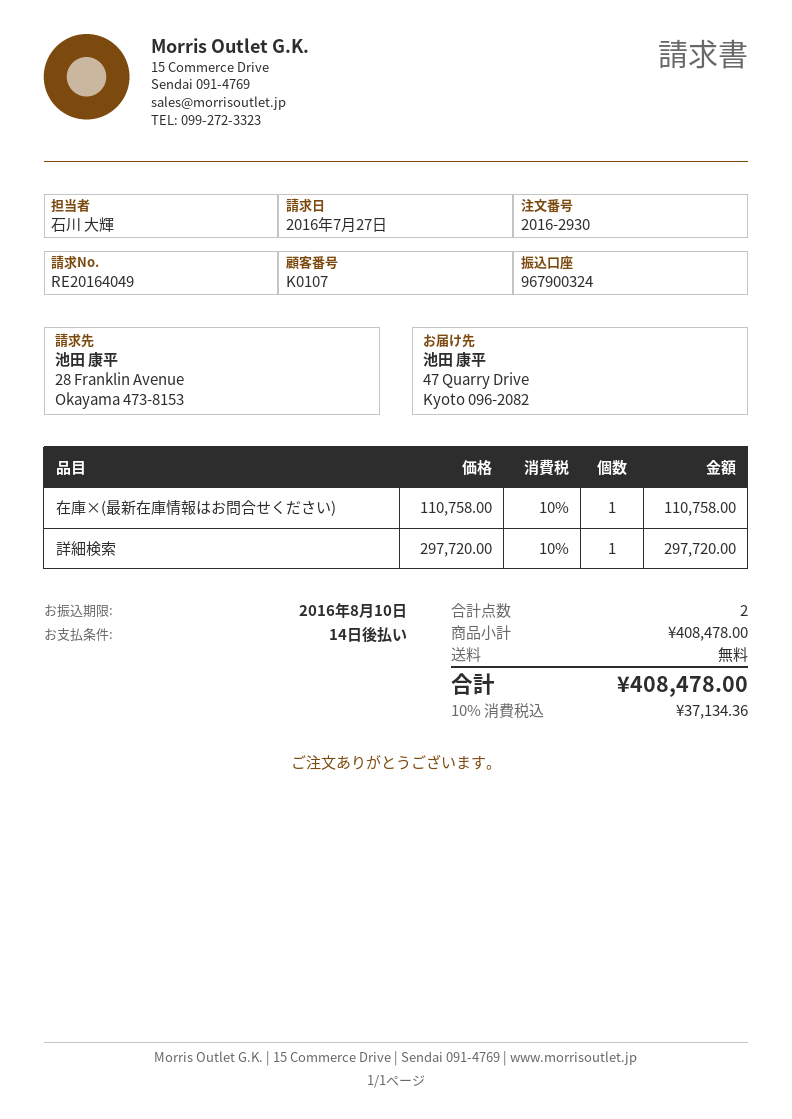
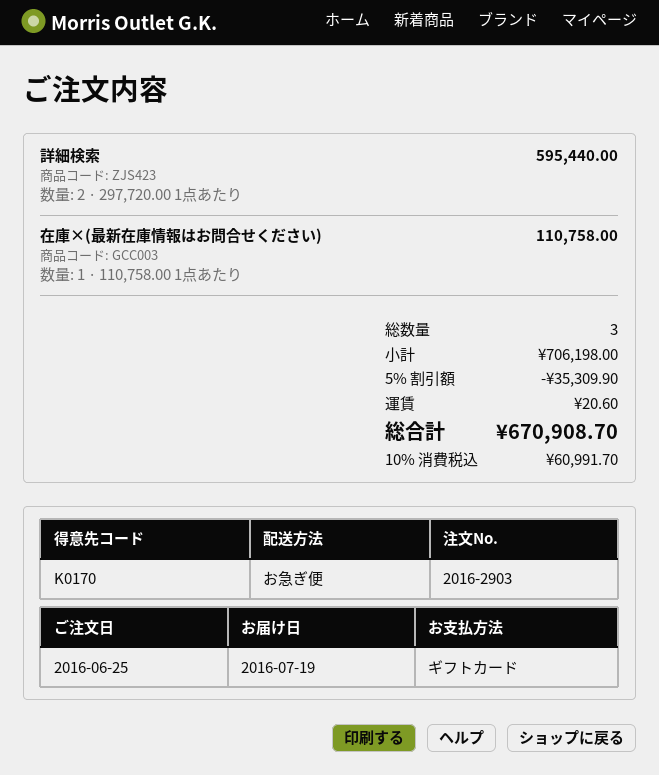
order number: 2016-2930 -> 2016-2903
customer number: K0107 -> K0170
詳細検索: 1 x 297720.00 = 297720.00 -> 2 x 297720.00 = 595440.00
total quantity: 2 -> 3
subtotal: 408478.00 -> 706198.00
discount: none -> 5% = 35309.90
shipping: 0.00 -> 20.60
tax: 10% = 37134.36 -> 10% = 60991.70
total: 408478.00 -> 670908.70

